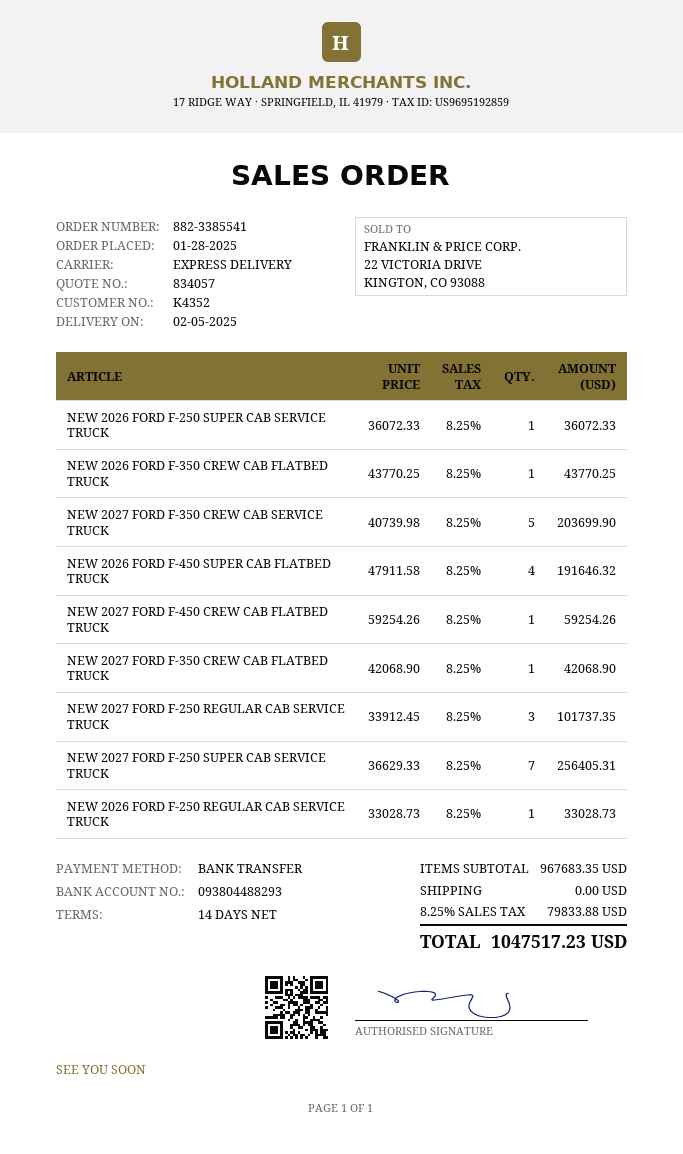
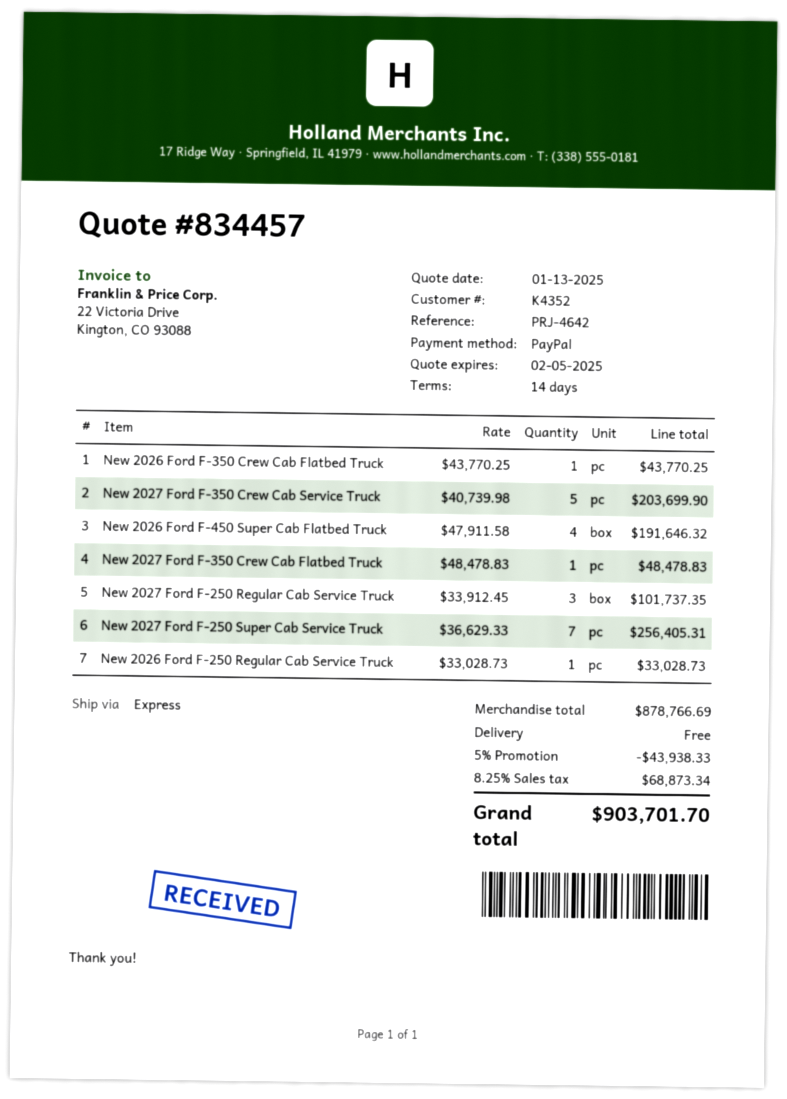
quote number: 834057 -> 834457
payment method: bank transfer -> PayPal
NEW 2026 FORD F-250 SUPER CAB SERVICE TRUCK: 1 x 36072.33 = 36072.33 -> none
NEW 2027 FORD F-450 CREW CAB FLATBED TRUCK: 1 x 59254.26 = 59254.26 -> none
NEW 2027 FORD F-350 CREW CAB FLATBED TRUCK: 1 x 42068.90 = 42068.90 -> 1 x 48478.83 = 48478.83
subtotal: 967683.35 -> 878766.69
discount: none -> 5% = 43938.33
tax: 8.25% = 79833.88 -> 8.25% = 68873.34
total: 1047517.23 -> 903701.70

